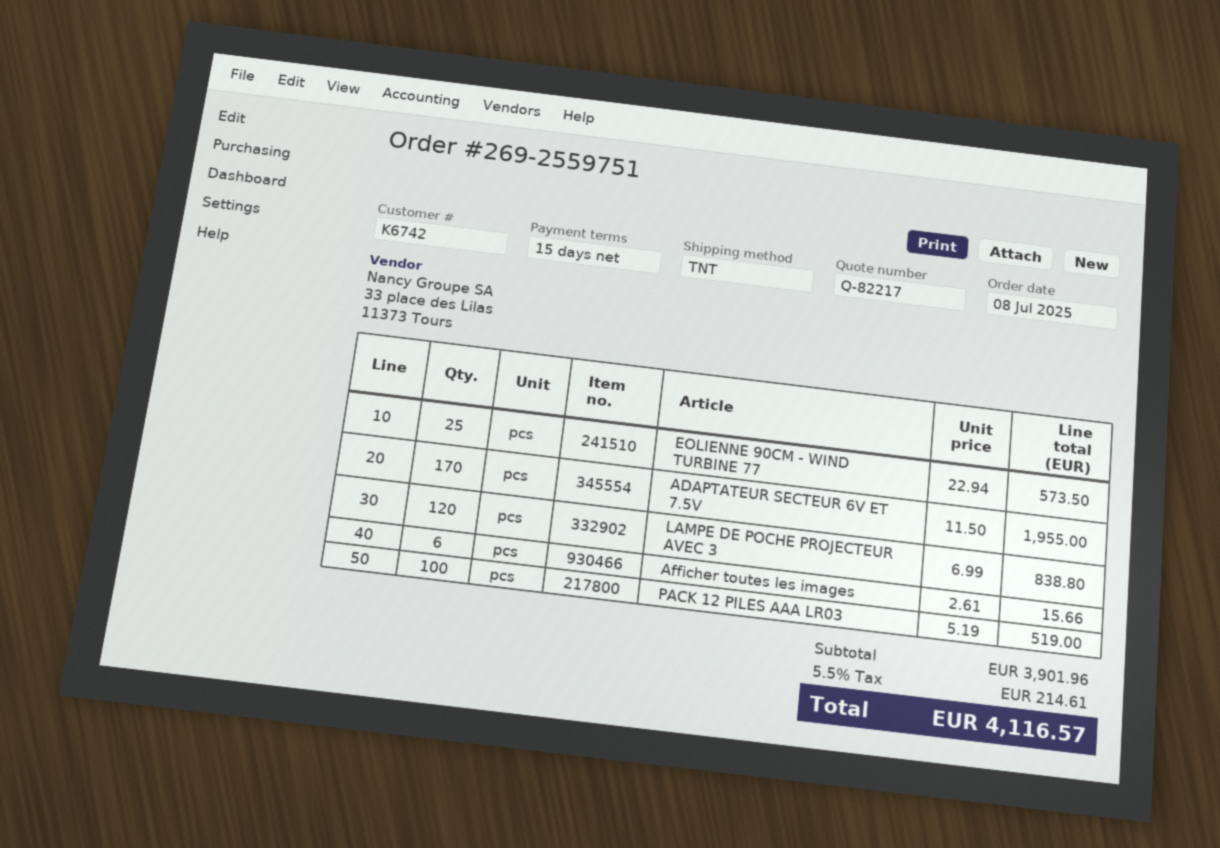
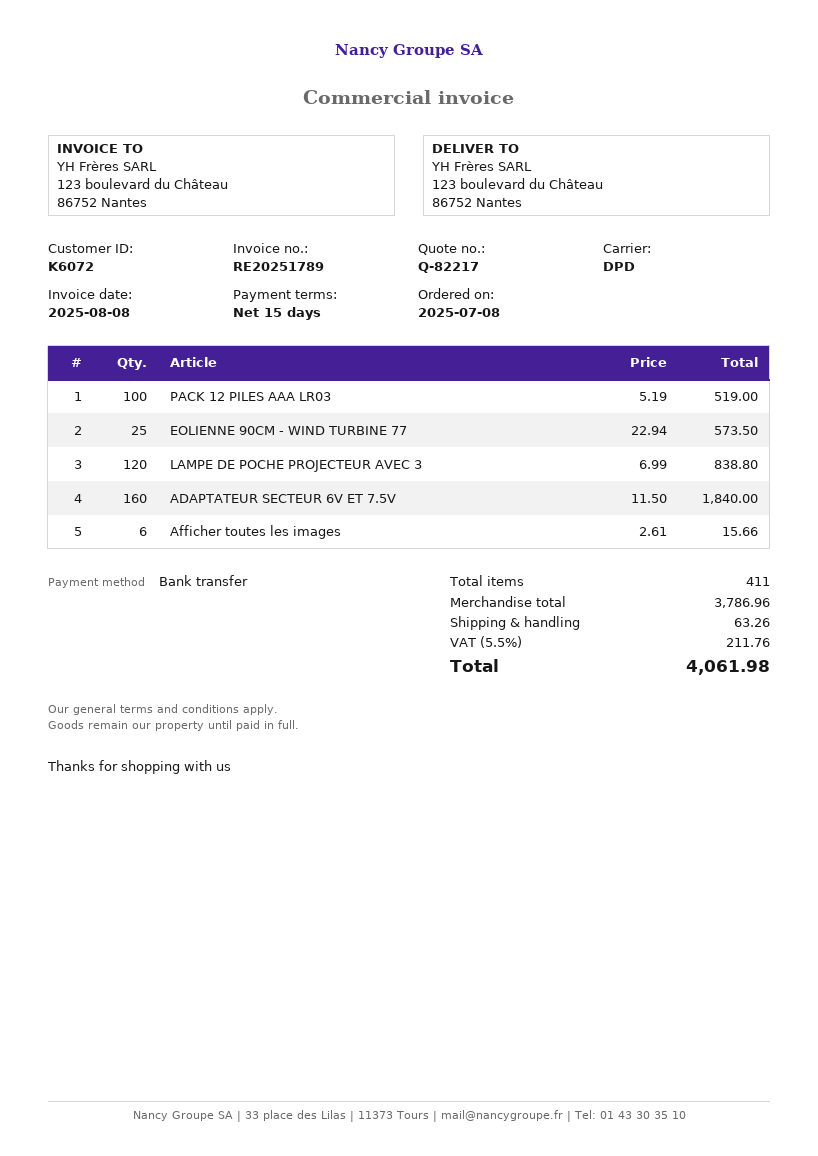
customer number: K6742 -> K6072
shipping method: TNT -> DPD
ADAPTATEUR SECTEUR 6V ET 7.5V: 170 x 11.50 = 1955.00 -> 160 x 11.50 = 1840.00
subtotal: 3901.96 -> 3786.96
shipping: none -> 63.26
tax: 5.5% = 214.61 -> 5.5% = 211.76
total: 4116.57 -> 4061.98

